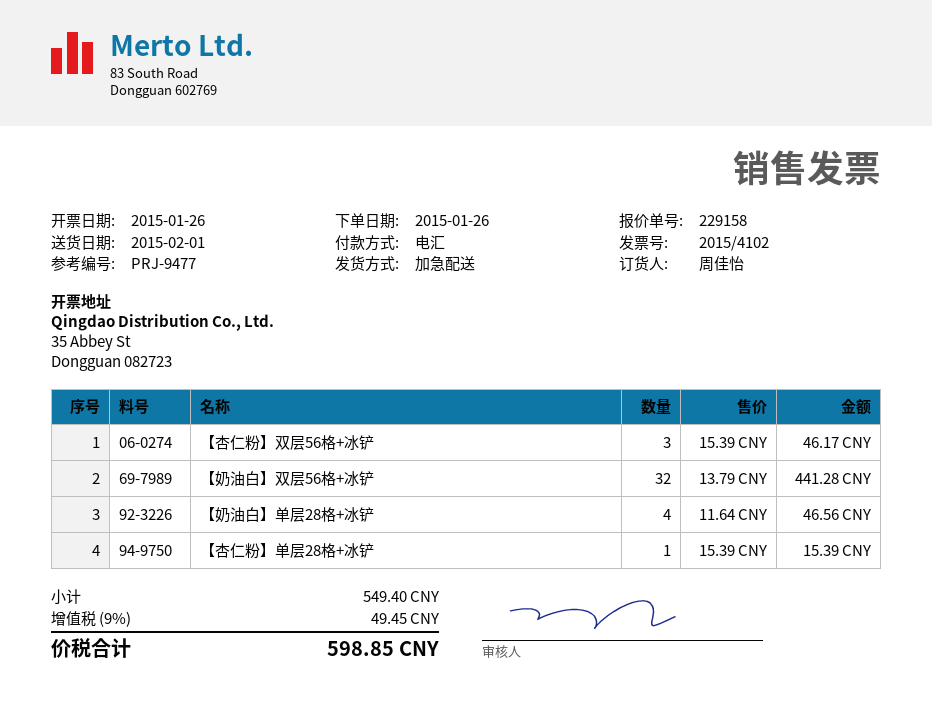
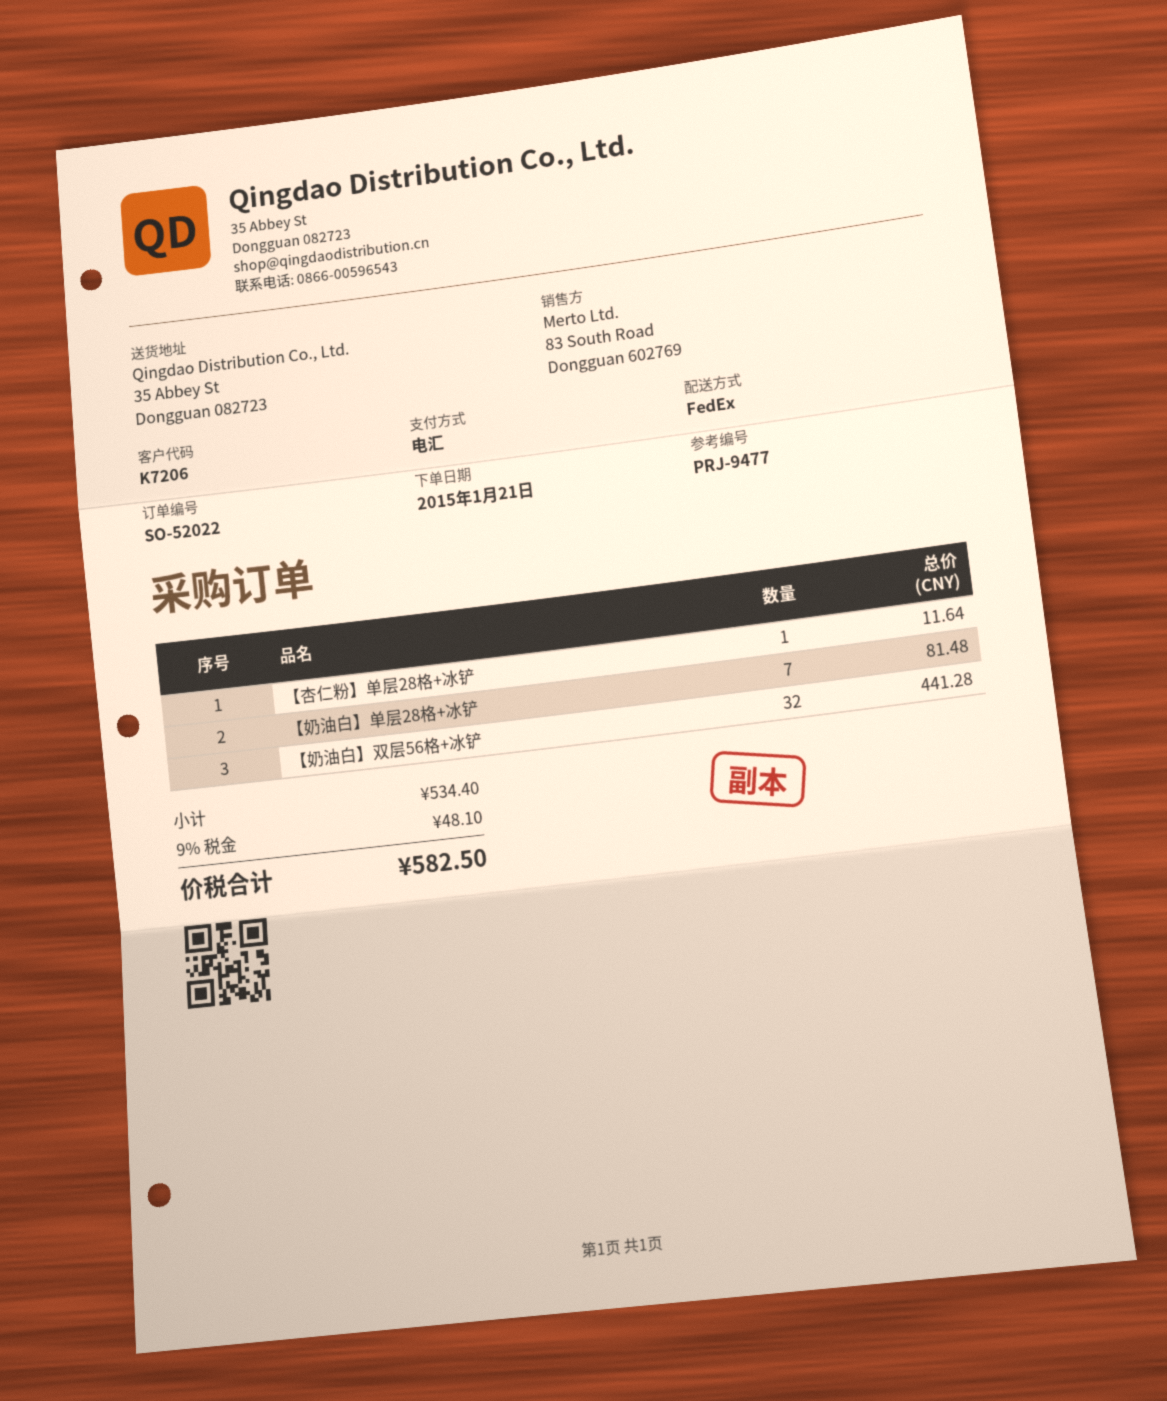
order date: 2015-01-26 -> 2015-01-21
shipping method: express -> FedEx
【杏仁粉】双层56格+冰铲: 3 for 46.17 -> none
【奶油白】单层28格+冰铲: 4 for 46.56 -> 7 for 81.48
【杏仁粉】单层28格+冰铲: 1 for 15.39 -> 1 for 11.64
subtotal: 549.40 -> 534.40
tax: 9% = 49.45 -> 9% = 48.10
total: 598.85 -> 582.50

